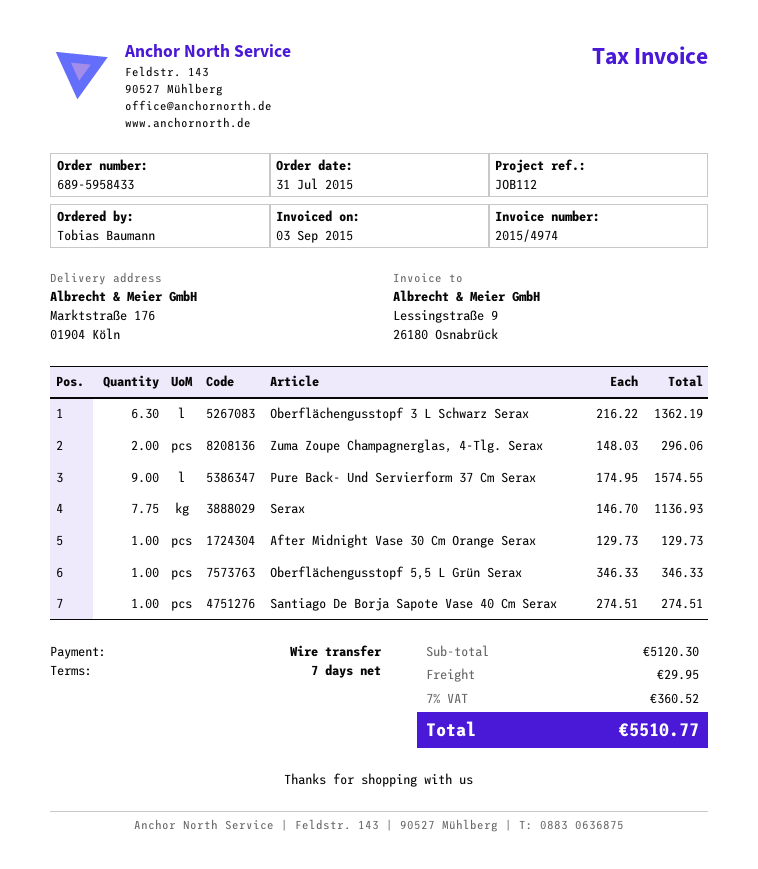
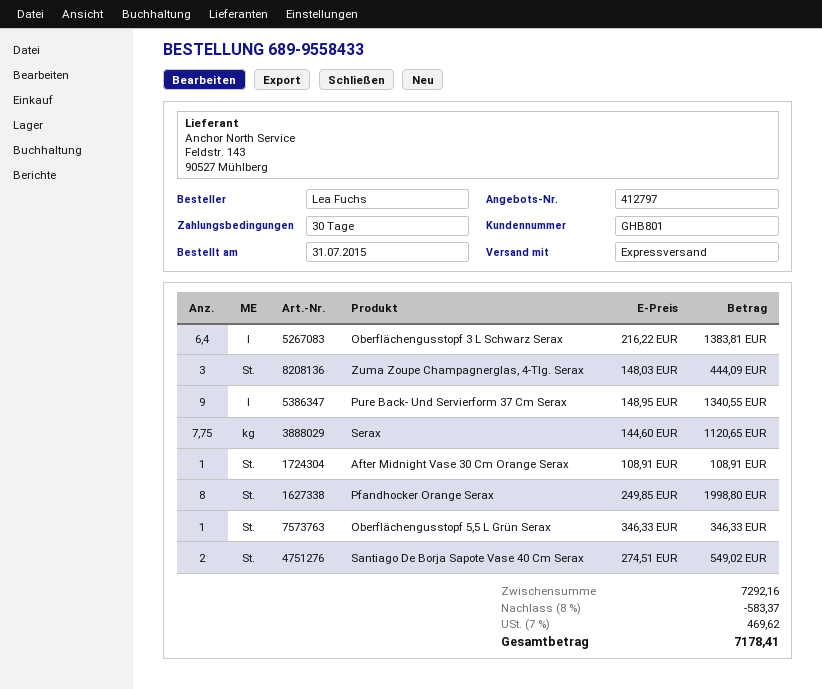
order number: 689-5958433 -> 689-9558433
payment terms: 7 days -> 30 days
ordered by: Tobias Baumann -> Lea Fuchs
Oberflächengusstopf 3 L Schwarz Serax: 6.3 x 216.22 = 1362.19 -> 6.4 x 216.22 = 1383.81
Zuma Zoupe Champagnerglas, 4-Tlg. Serax: 2 x 148.03 = 296.06 -> 3 x 148.03 = 444.09
Pure Back- Und Servierform 37 Cm Serax: 9 x 174.95 = 1574.55 -> 9 x 148.95 = 1340.55
Serax: 7.75 x 146.70 = 1136.93 -> 7.75 x 144.60 = 1120.65
After Midnight Vase 30 Cm Orange Serax: 1 x 129.73 = 129.73 -> 1 x 108.91 = 108.91
Santiago De Borja Sapote Vase 40 Cm Serax: 1 x 274.51 = 274.51 -> 2 x 274.51 = 549.02
Pfandhocker Orange Serax: none -> 8 x 249.85 = 1998.80
subtotal: 5120.30 -> 7292.16
discount: none -> 8% = 583.37
shipping: 29.95 -> none
tax: 7% = 360.52 -> 7% = 469.62
total: 5510.77 -> 7178.41

